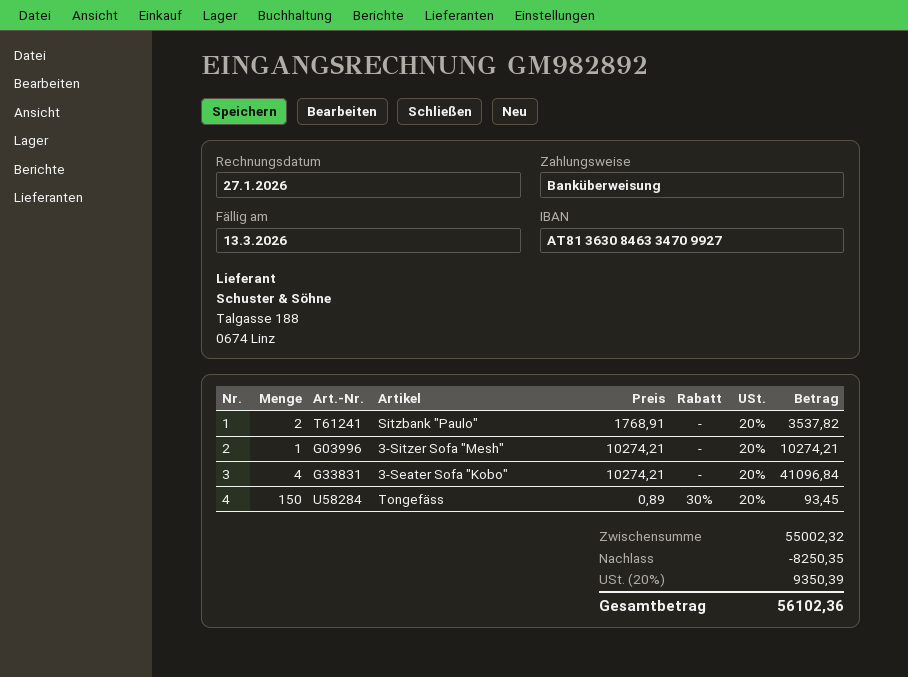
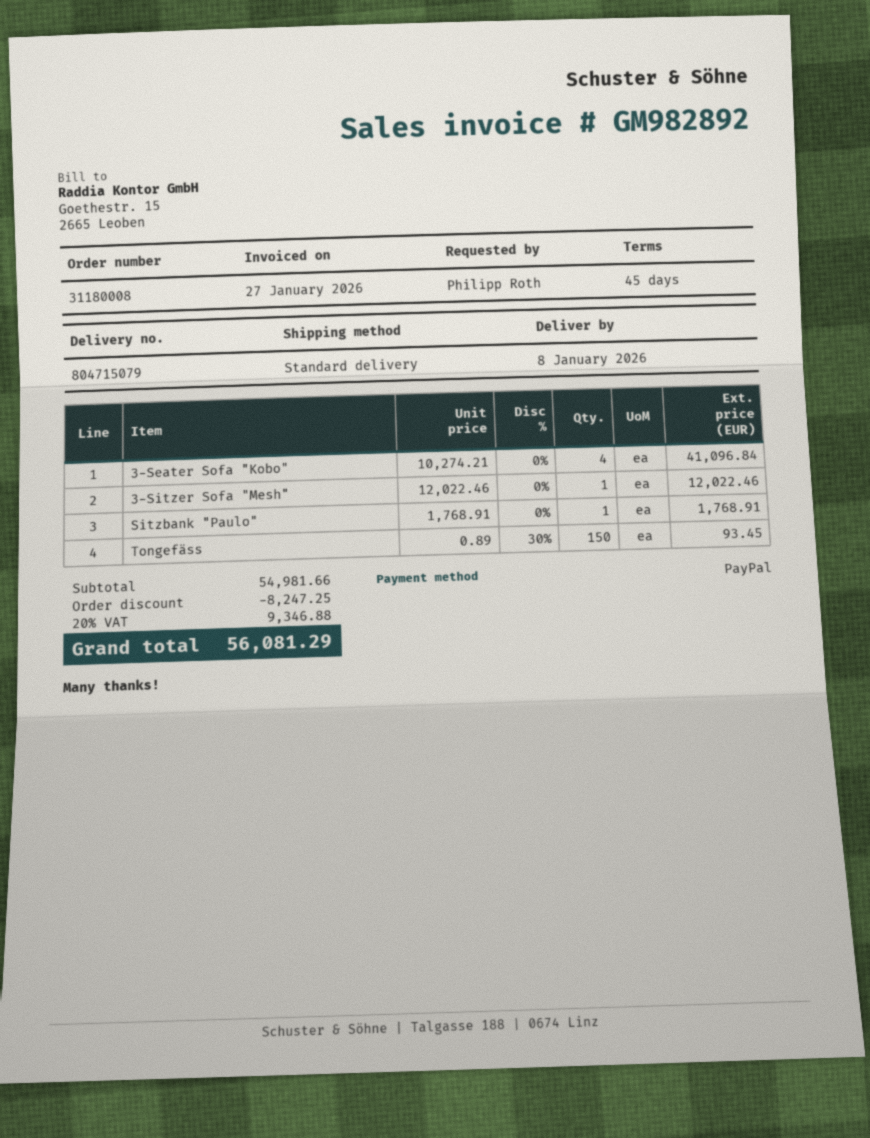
payment method: bank transfer -> PayPal
Sitzbank "Paulo": 2 x 1768.91 = 3537.82 -> 1 x 1768.91 = 1768.91
3-Sitzer Sofa "Mesh": 1 x 10274.21 = 10274.21 -> 1 x 12022.46 = 12022.46
subtotal: 55002.32 -> 54981.66
discount: 8250.35 -> 8247.25
tax: 20% = 9350.39 -> 20% = 9346.88
total: 56102.36 -> 56081.29

